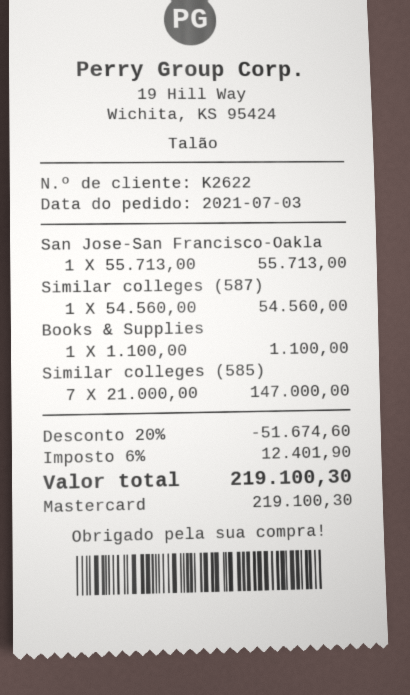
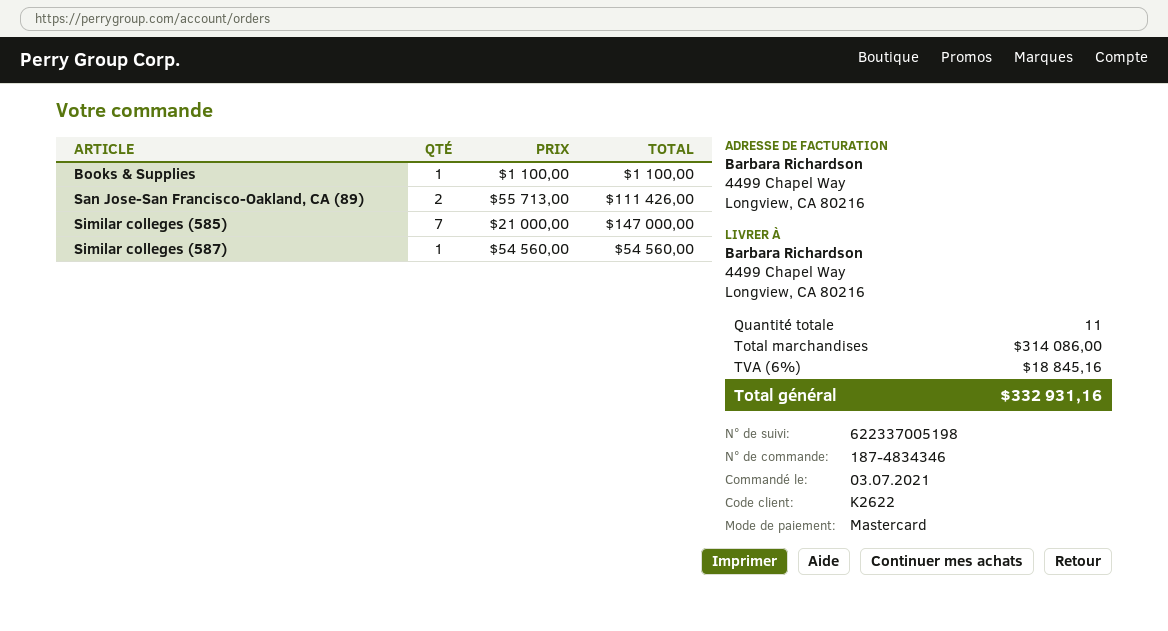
San Jose-San Francisco-Oakla: 1 x 55713.00 = 55713.00 -> 2 x 55713.00 = 111426.00
discount: 20% = 51674.60 -> none
tax: 6% = 12401.90 -> 6% = 18845.16
total: 219100.30 -> 332931.16

